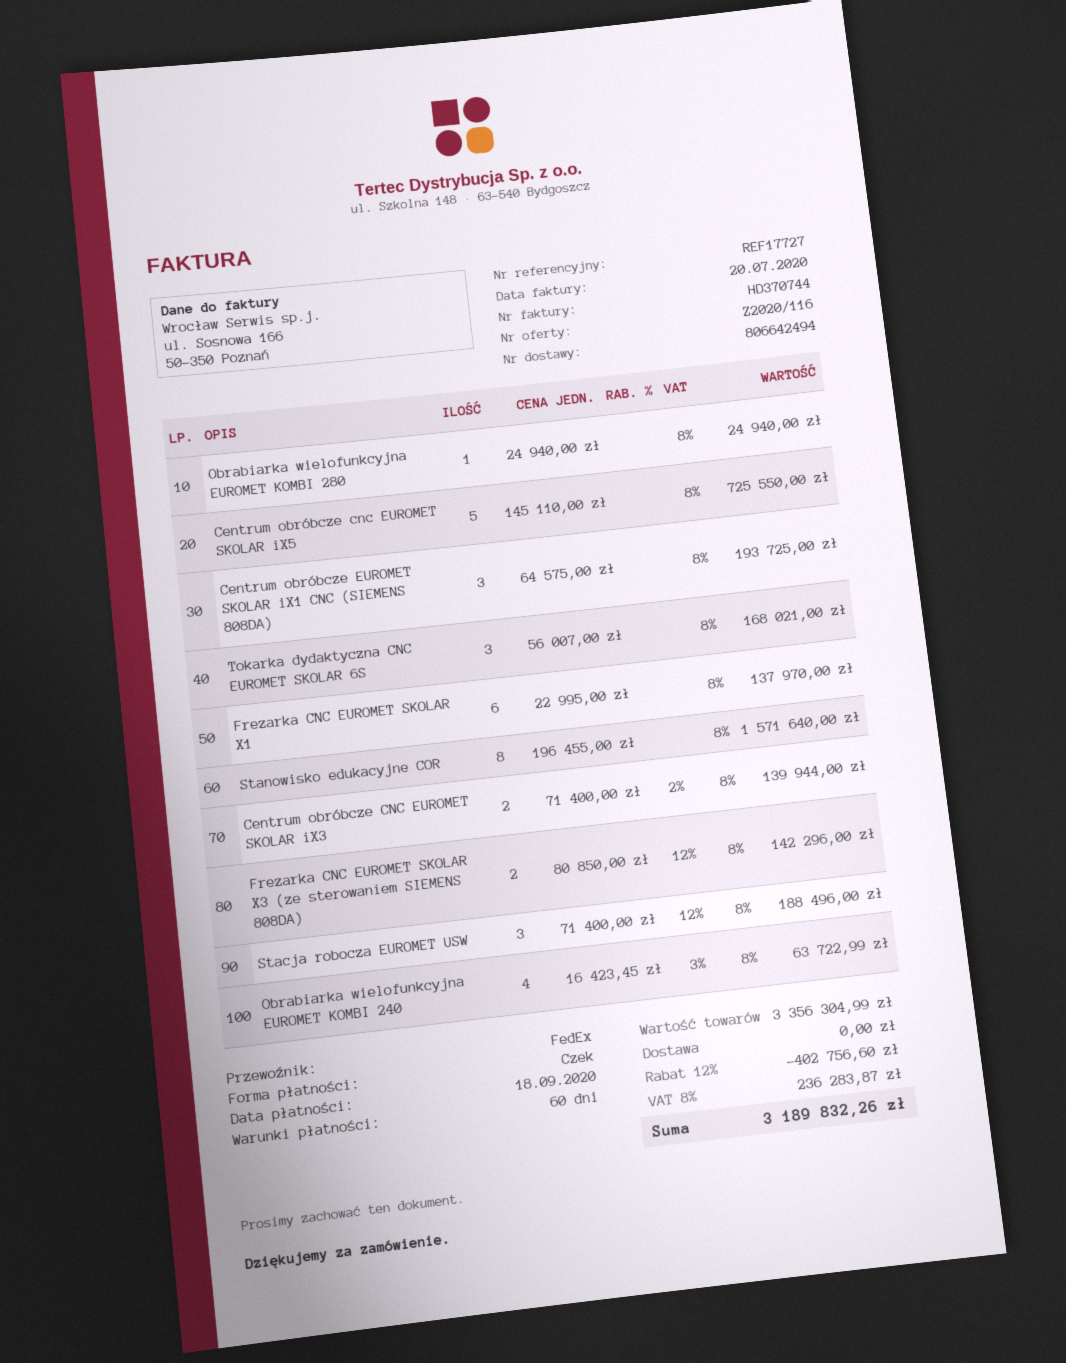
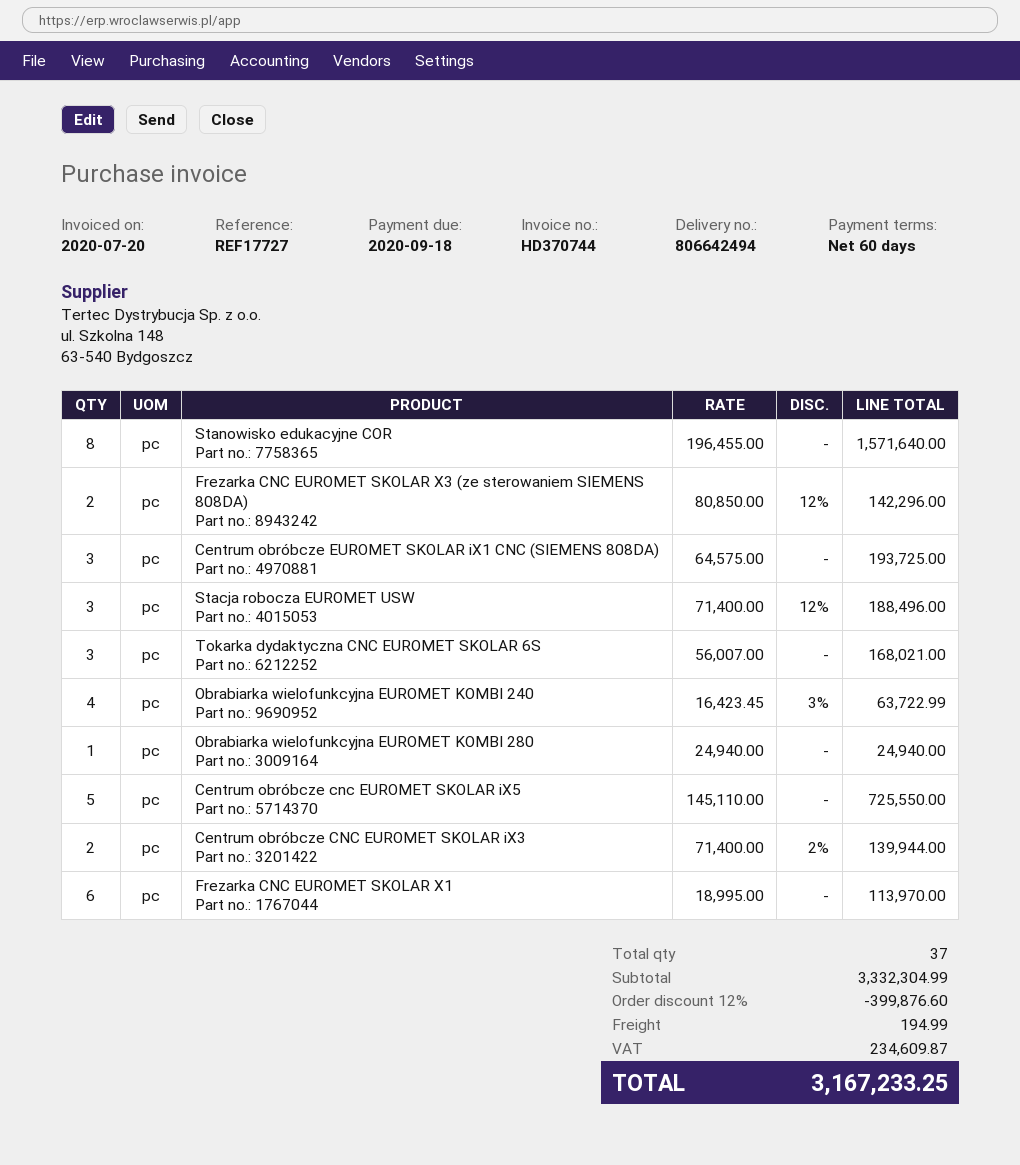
Frezarka CNC EUROMET SKOLAR X1: 6 x 22995.00 = 137970.00 -> 6 x 18995.00 = 113970.00
subtotal: 3356304.99 -> 3332304.99
discount: 12% = 402756.60 -> 12% = 399876.60
shipping: 0.00 -> 194.99
tax: 236283.87 -> 234609.87
total: 3189832.26 -> 3167233.25

